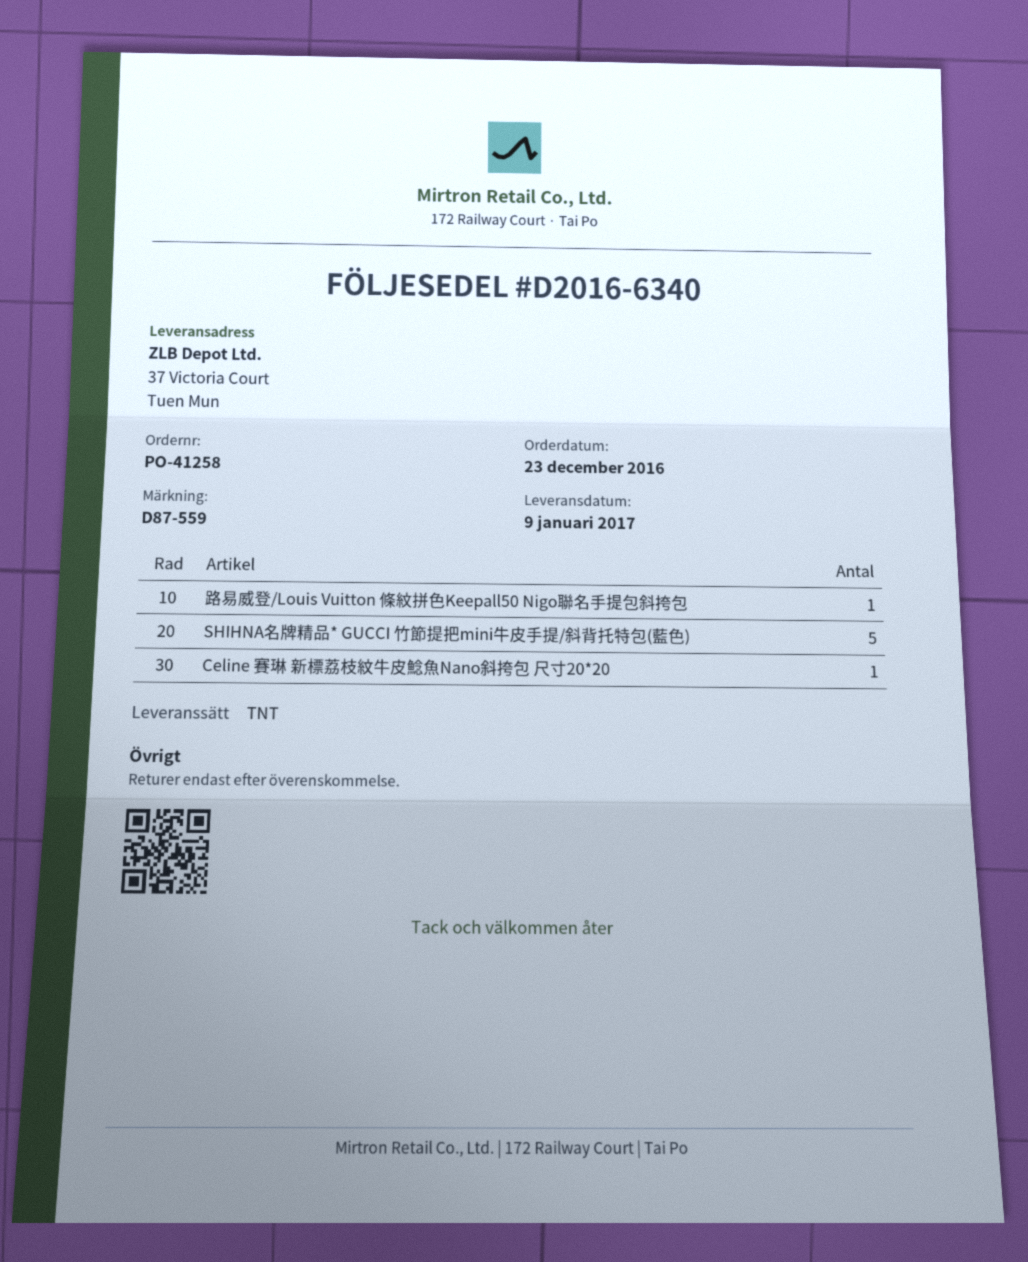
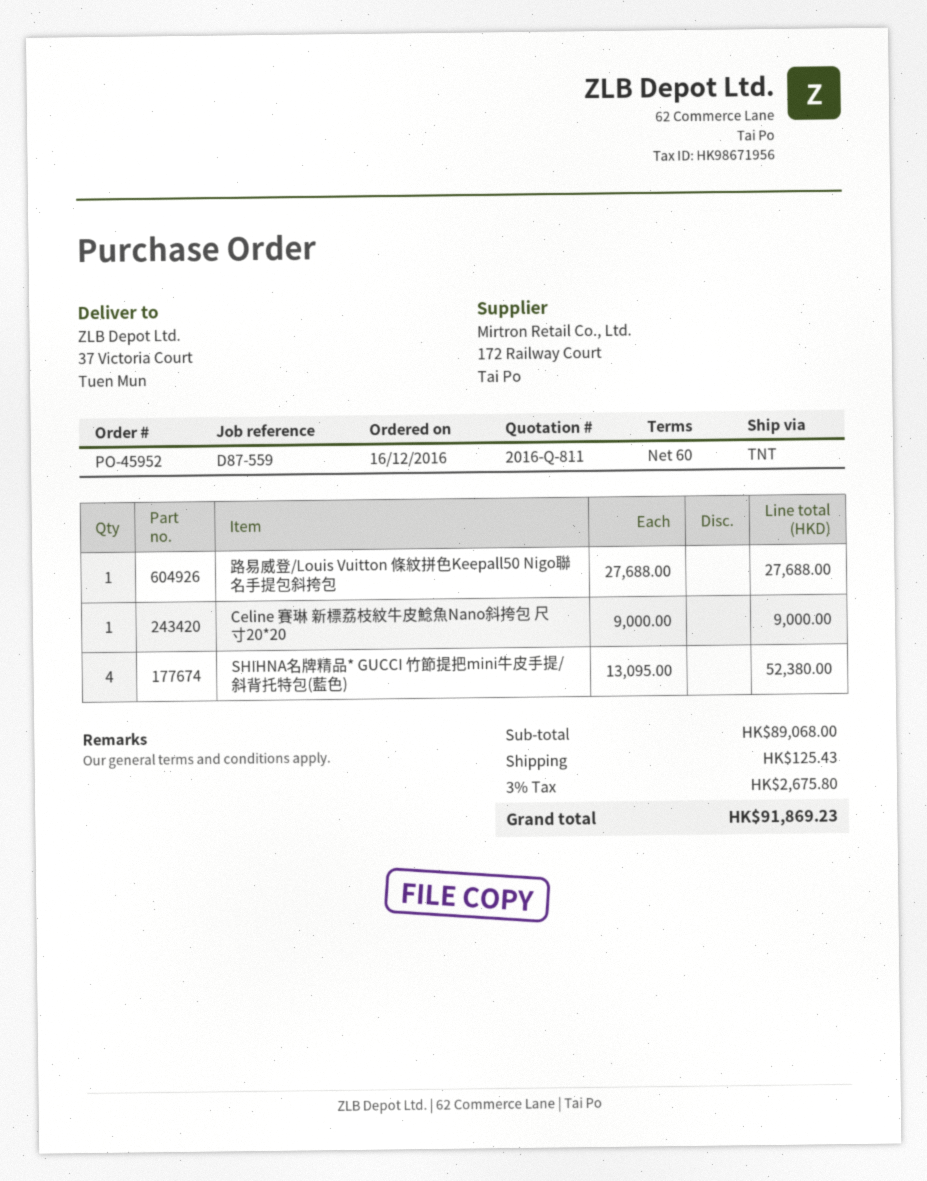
order number: PO-41258 -> PO-45952
order date: 2016-12-23 -> 2016-12-16
SHIHNA名牌精品* GUCCI 竹節提把mini牛皮手提/斜背托特包(藍色): 5 -> 4

